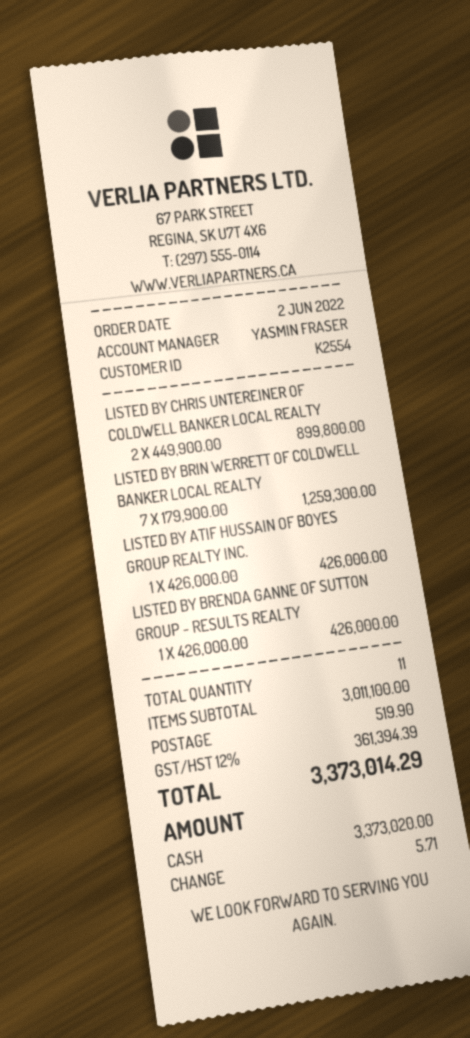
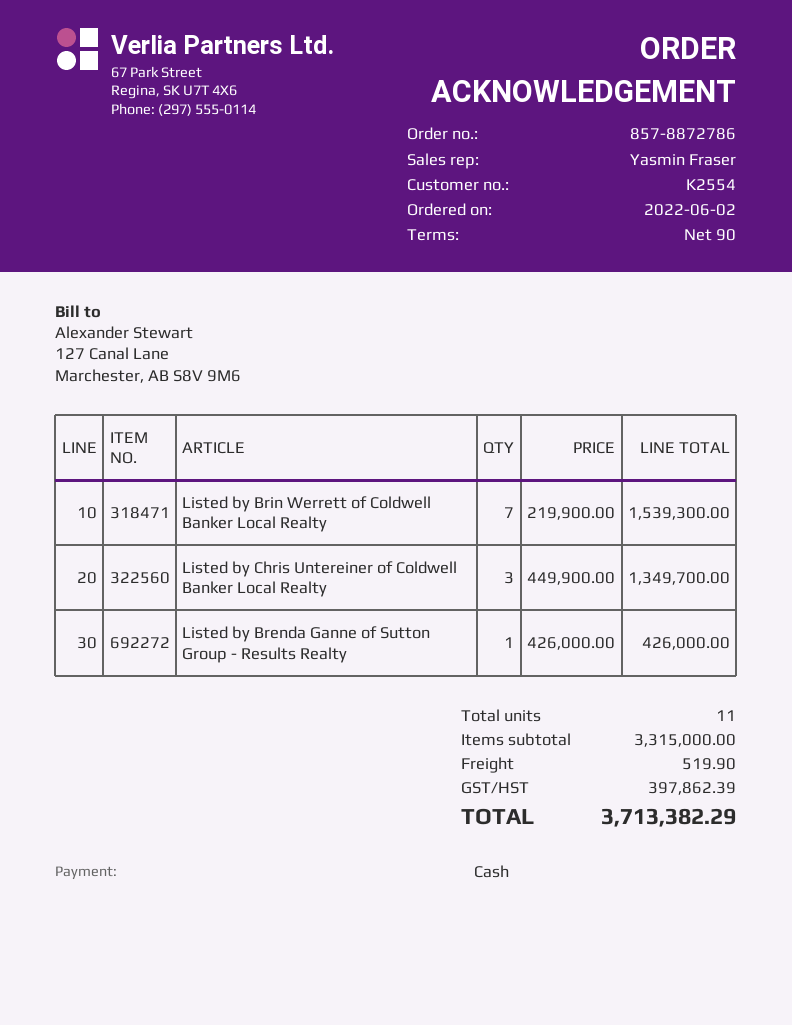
LISTED BY CHRIS UNTEREINER OF COLDWELL BANKER LOCAL REALTY: 2 x 449900.00 = 899800.00 -> 3 x 449900.00 = 1349700.00
LISTED BY BRIN WERRETT OF COLDWELL BANKER LOCAL REALTY: 7 x 179900.00 = 1259300.00 -> 7 x 219900.00 = 1539300.00
LISTED BY ATIF HUSSAIN OF BOYES GROUP REALTY INC.: 1 x 426000.00 = 426000.00 -> none
subtotal: 3011100.00 -> 3315000.00
tax: 361394.39 -> 397862.39
total: 3373014.29 -> 3713382.29

